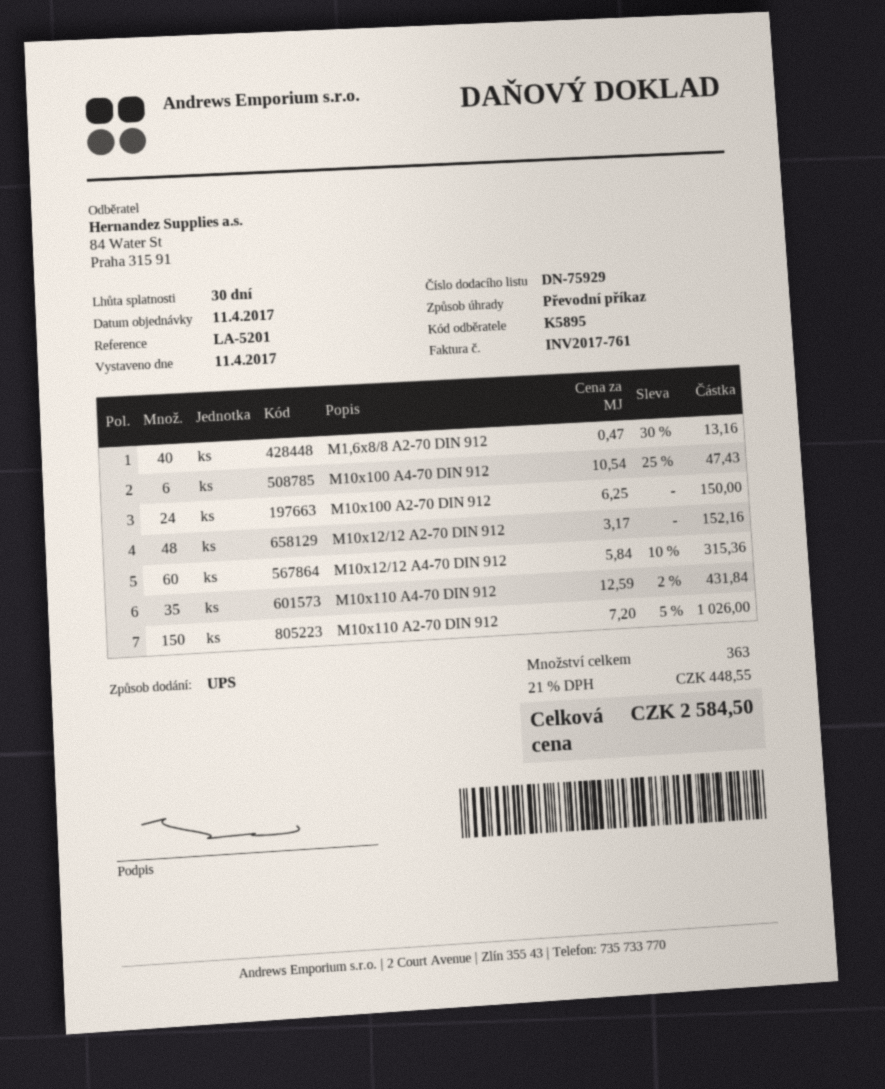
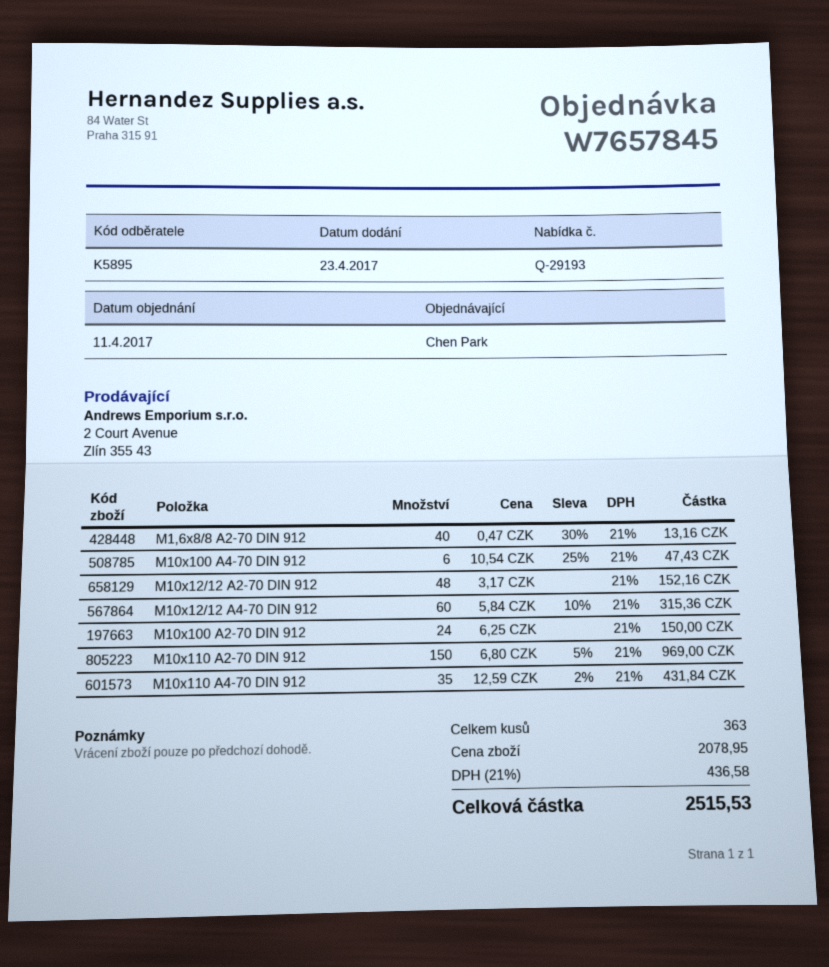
M10x110 A2-70 DIN 912: 150 x 7.20 - 5% = 1026.00 -> 150 x 6.80 - 5% = 969.00
tax: 21% = 448.55 -> 21% = 436.58
total: 2584.50 -> 2515.53

